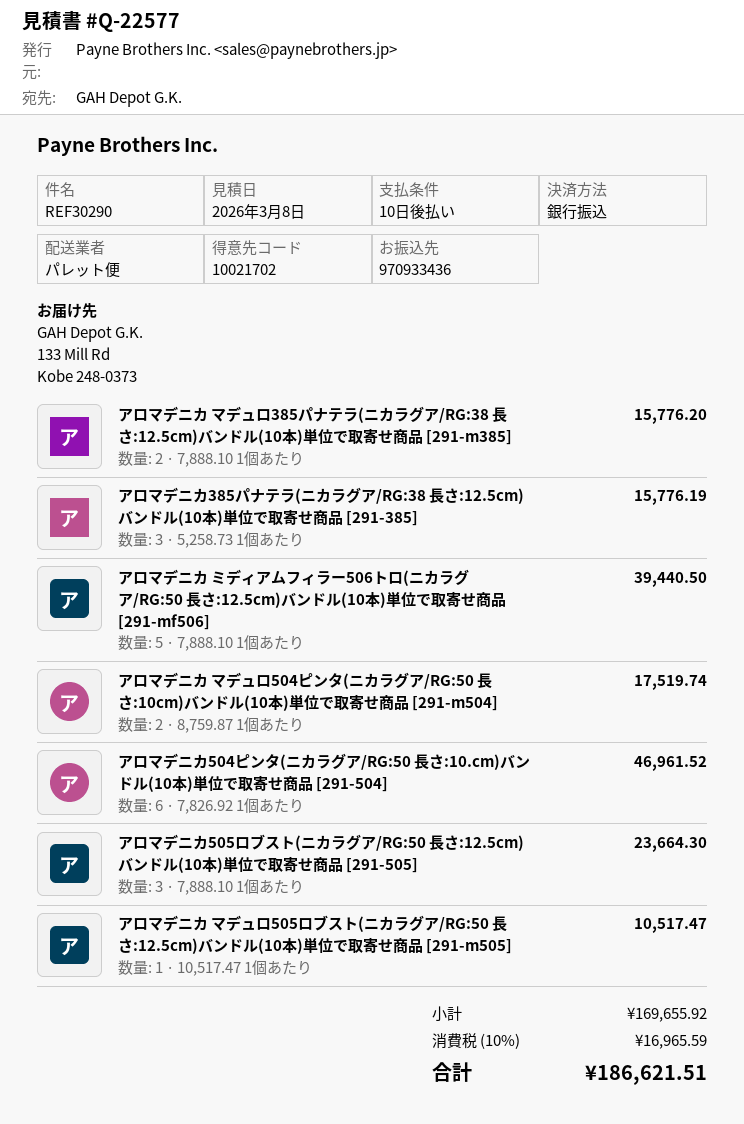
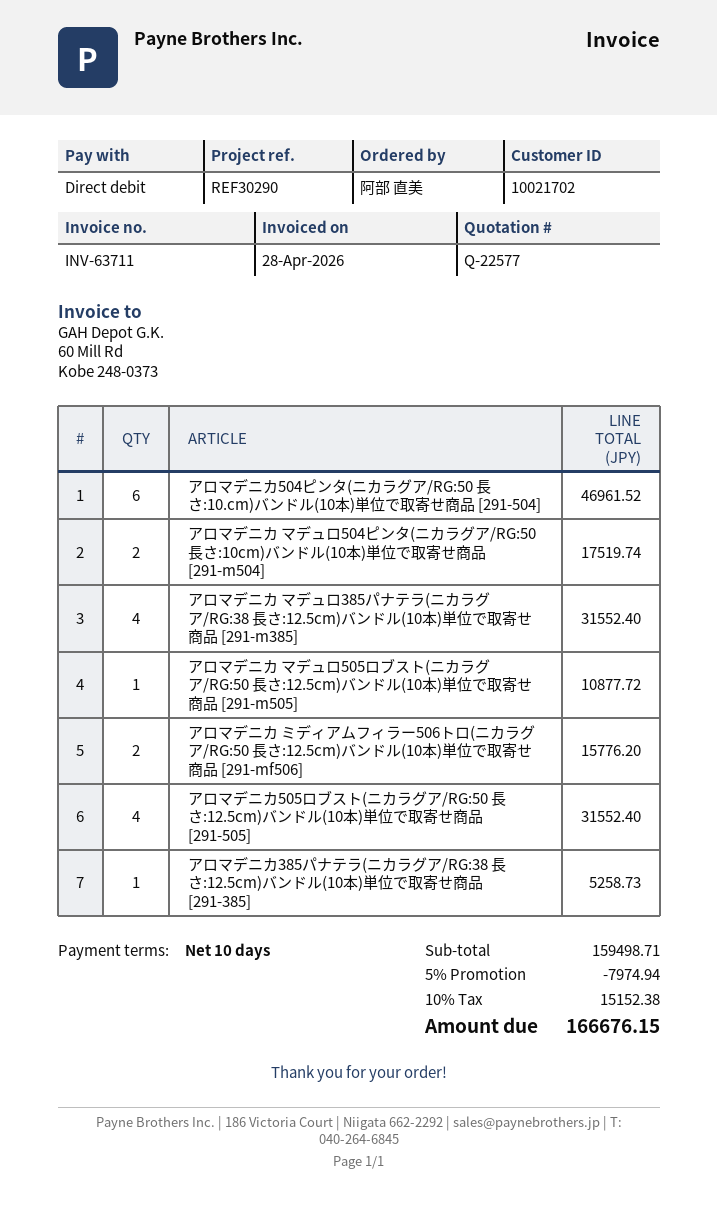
payment method: bank transfer -> direct debit
アロマデニカ マデュロ385パナテラ(ニカラグア/RG:38 長さ:12.5cm)バンドル(10本)単位で取寄せ商品 [291-m385]: 2 for 15776.20 -> 4 for 31552.40
アロマデニカ385パナテラ(ニカラグア/RG:38 長さ:12.5cm)バンドル(10本)単位で取寄せ商品 [291-385]: 3 for 15776.19 -> 1 for 5258.73
アロマデニカ ミディアムフィラー506トロ(ニカラグア/RG:50 長さ:12.5cm)バンドル(10本)単位で取寄せ商品 [291-mf506]: 5 for 39440.50 -> 2 for 15776.20
アロマデニカ505ロブスト(ニカラグア/RG:50 長さ:12.5cm)バンドル(10本)単位で取寄せ商品 [291-505]: 3 for 23664.30 -> 4 for 31552.40
アロマデニカ マデュロ505ロブスト(ニカラグア/RG:50 長さ:12.5cm)バンドル(10本)単位で取寄せ商品 [291-m505]: 1 for 10517.47 -> 1 for 10877.72
subtotal: 169655.92 -> 159498.71
discount: none -> 5% = 7974.94
tax: 10% = 16965.59 -> 10% = 15152.38
total: 186621.51 -> 166676.15

